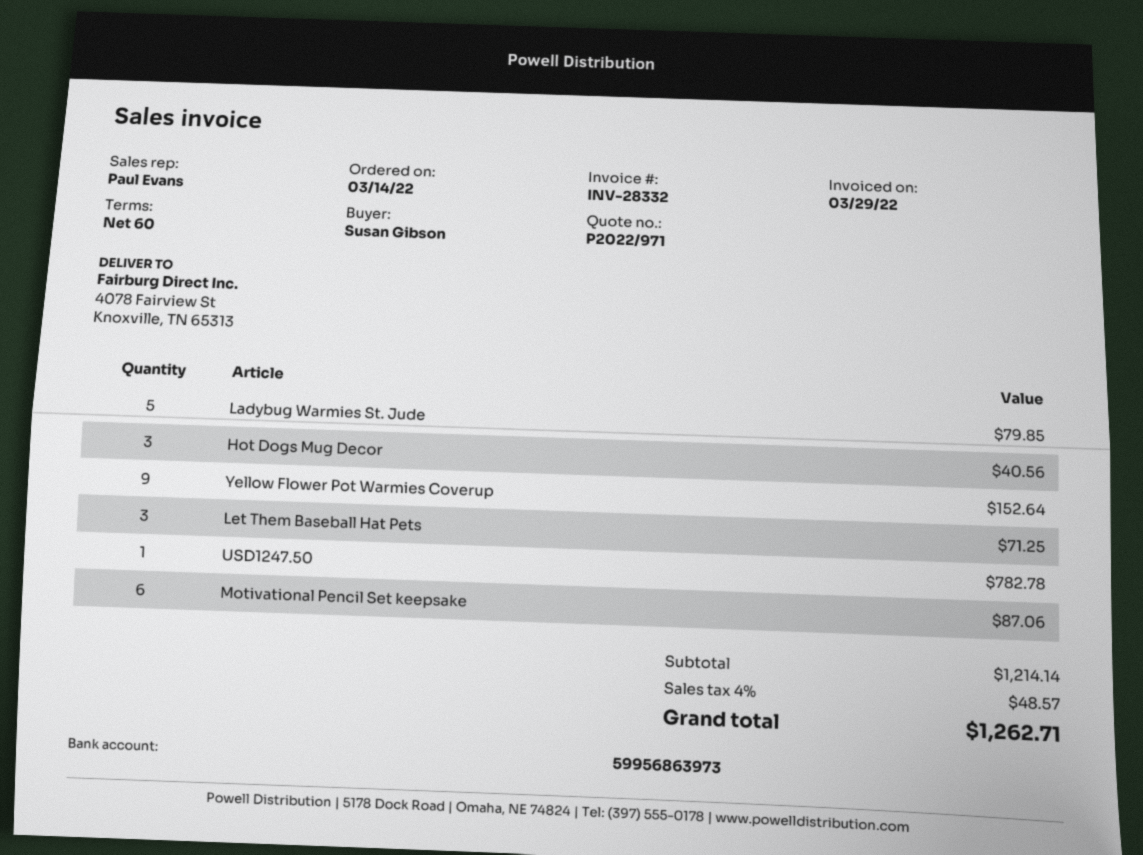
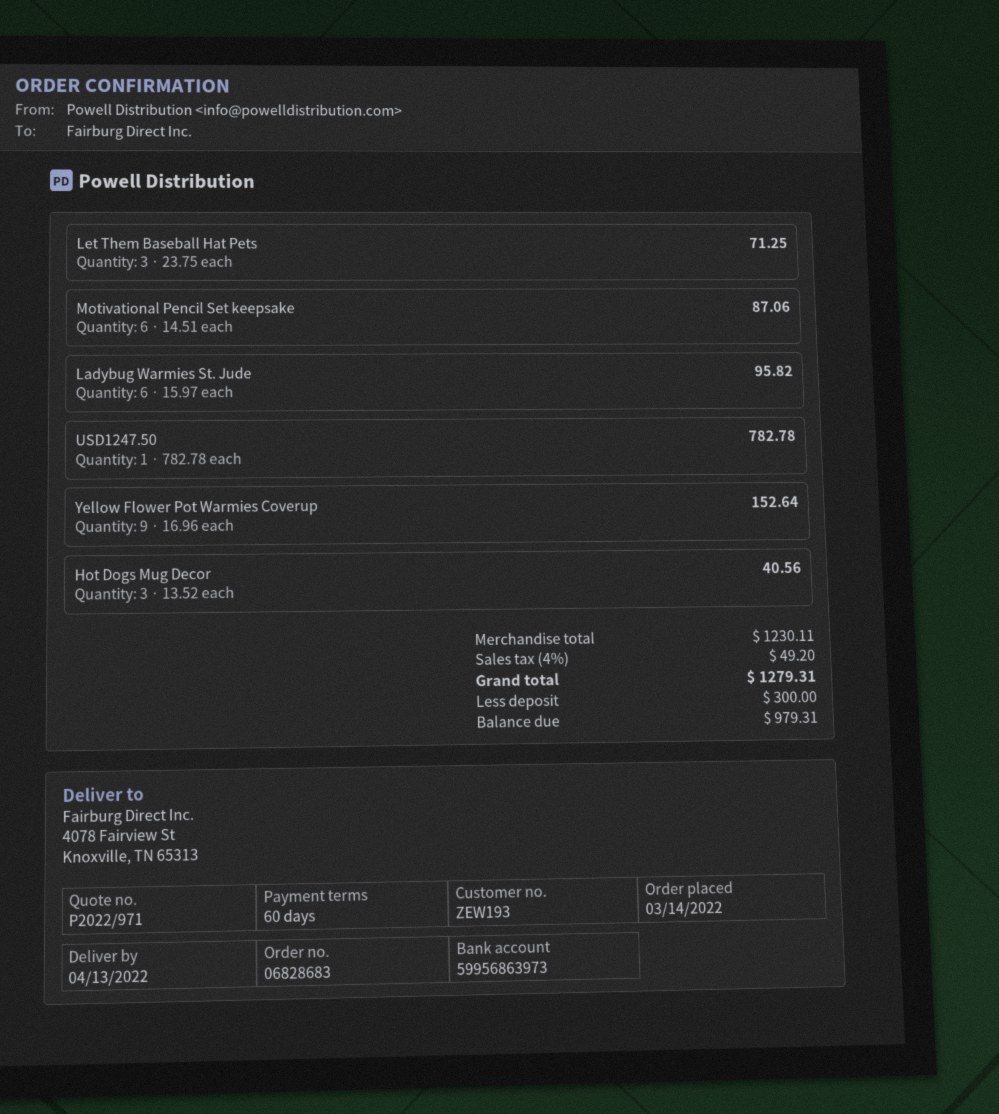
Ladybug Warmies St. Jude: 5 for 79.85 -> 6 for 95.82
subtotal: 1214.14 -> 1230.11
tax: 4% = 48.57 -> 4% = 49.20
total: 1262.71 -> 1279.31

